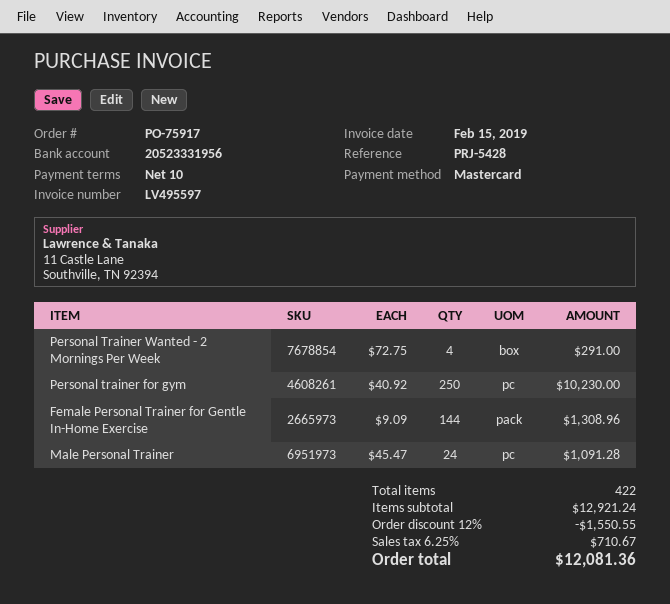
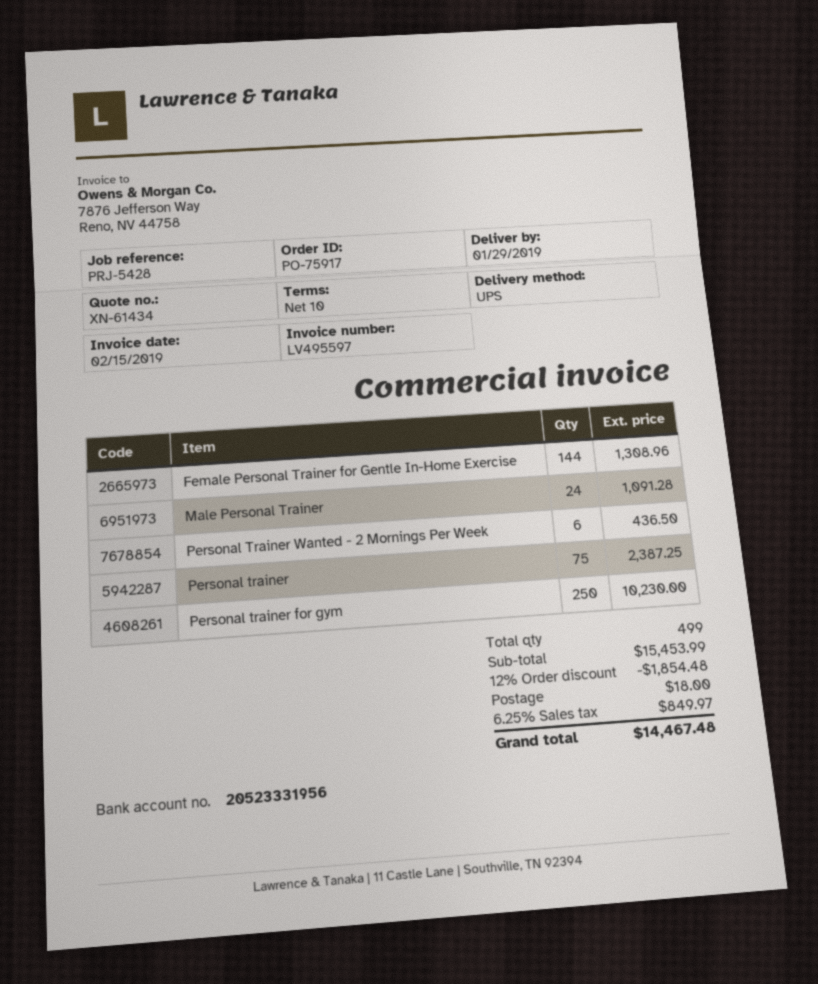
Personal Trainer Wanted - 2 Mornings Per Week: 4 for 291.00 -> 6 for 436.50
Personal trainer: none -> 75 for 2387.25
total quantity: 422 -> 499
subtotal: 12921.24 -> 15453.99
discount: 12% = 1550.55 -> 12% = 1854.48
shipping: none -> 18.00
tax: 6.25% = 710.67 -> 6.25% = 849.97
total: 12081.36 -> 14467.48

